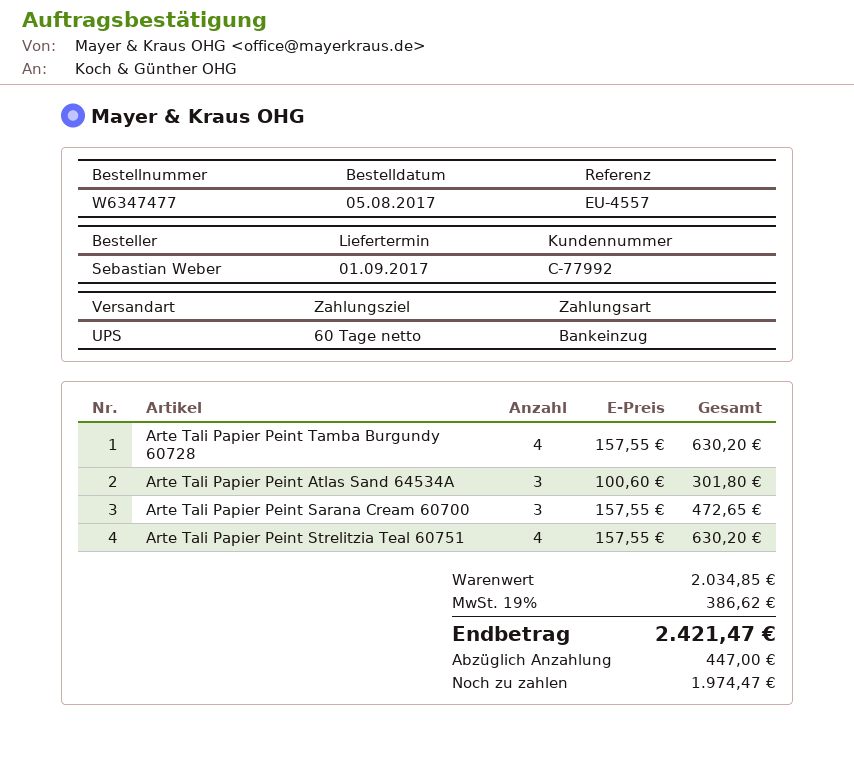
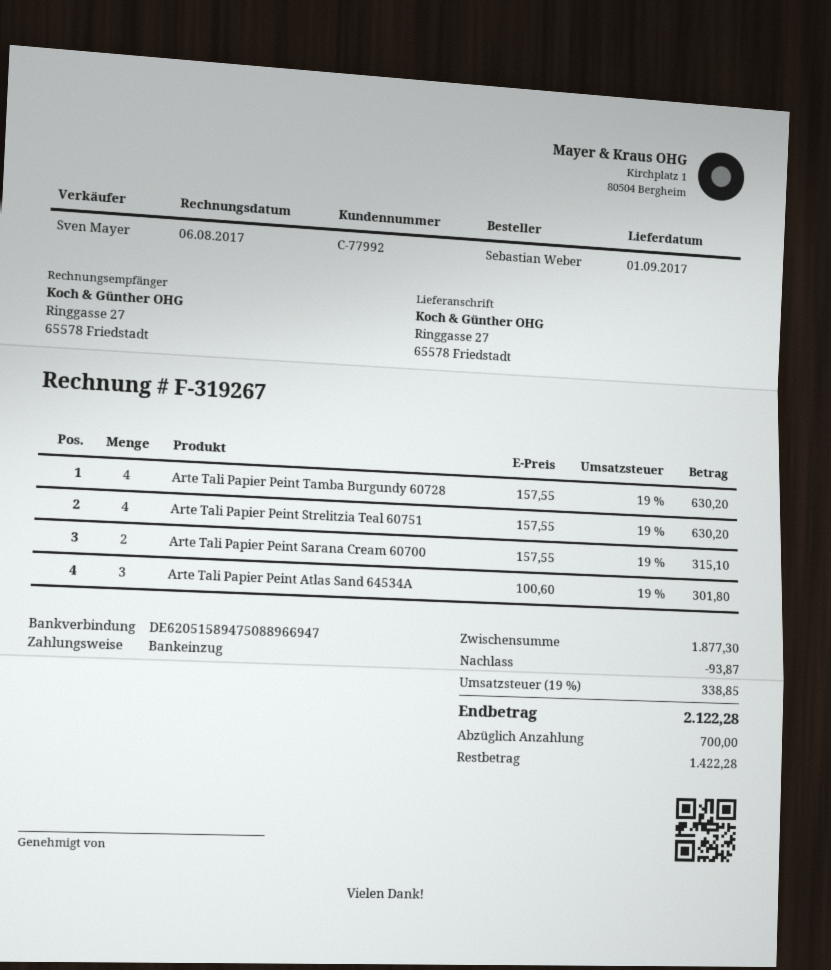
Arte Tali Papier Peint Sarana Cream 60700: 3 x 157.55 = 472.65 -> 2 x 157.55 = 315.10
subtotal: 2034.85 -> 1877.30
discount: none -> 93.87
tax: 19% = 386.62 -> 19% = 338.85
total: 2421.47 -> 2122.28
deposit: 447.00 -> 700.00
balance: 1974.47 -> 1422.28

